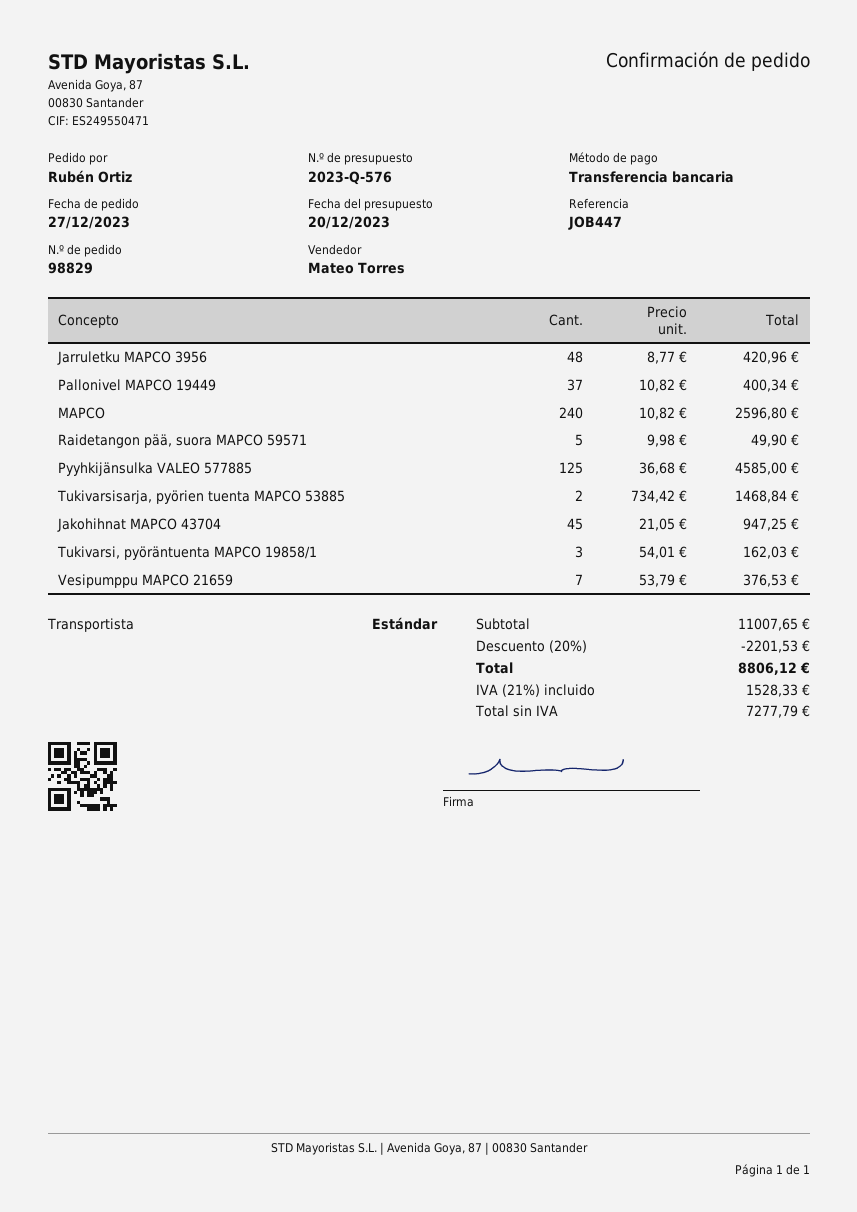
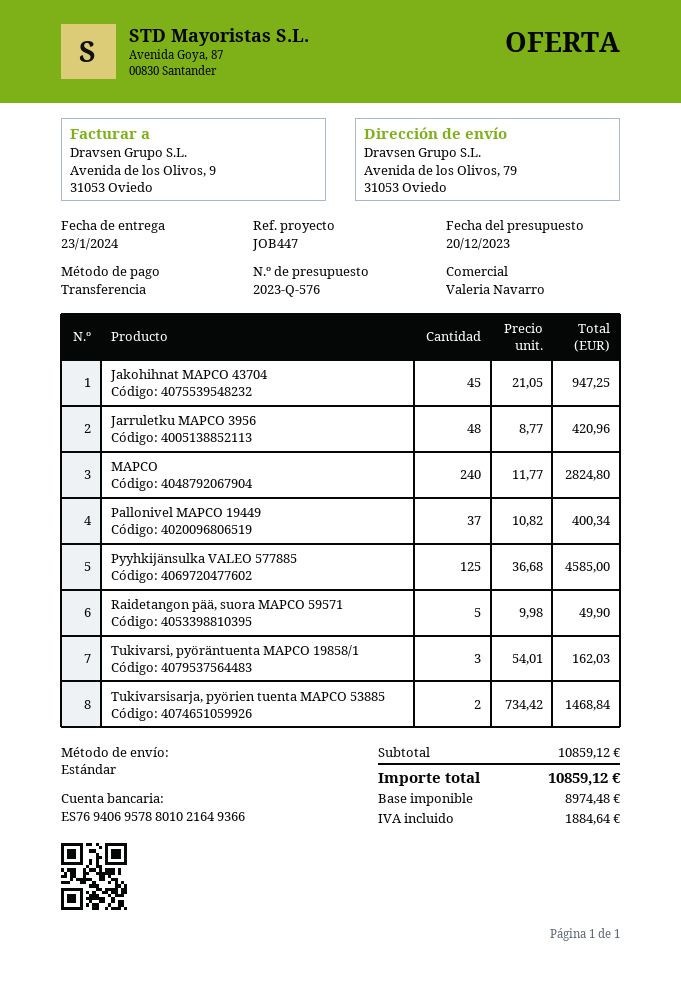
sales rep: Mateo Torres -> Valeria Navarro
MAPCO: 240 x 10.82 = 2596.80 -> 240 x 11.77 = 2824.80
Vesipumppu MAPCO 21659: 7 x 53.79 = 376.53 -> none
subtotal: 11007.65 -> 10859.12
discount: 20% = 2201.53 -> none
net: 7277.79 -> 8974.48
tax: 1528.33 -> 1884.64
total: 8806.12 -> 10859.12

